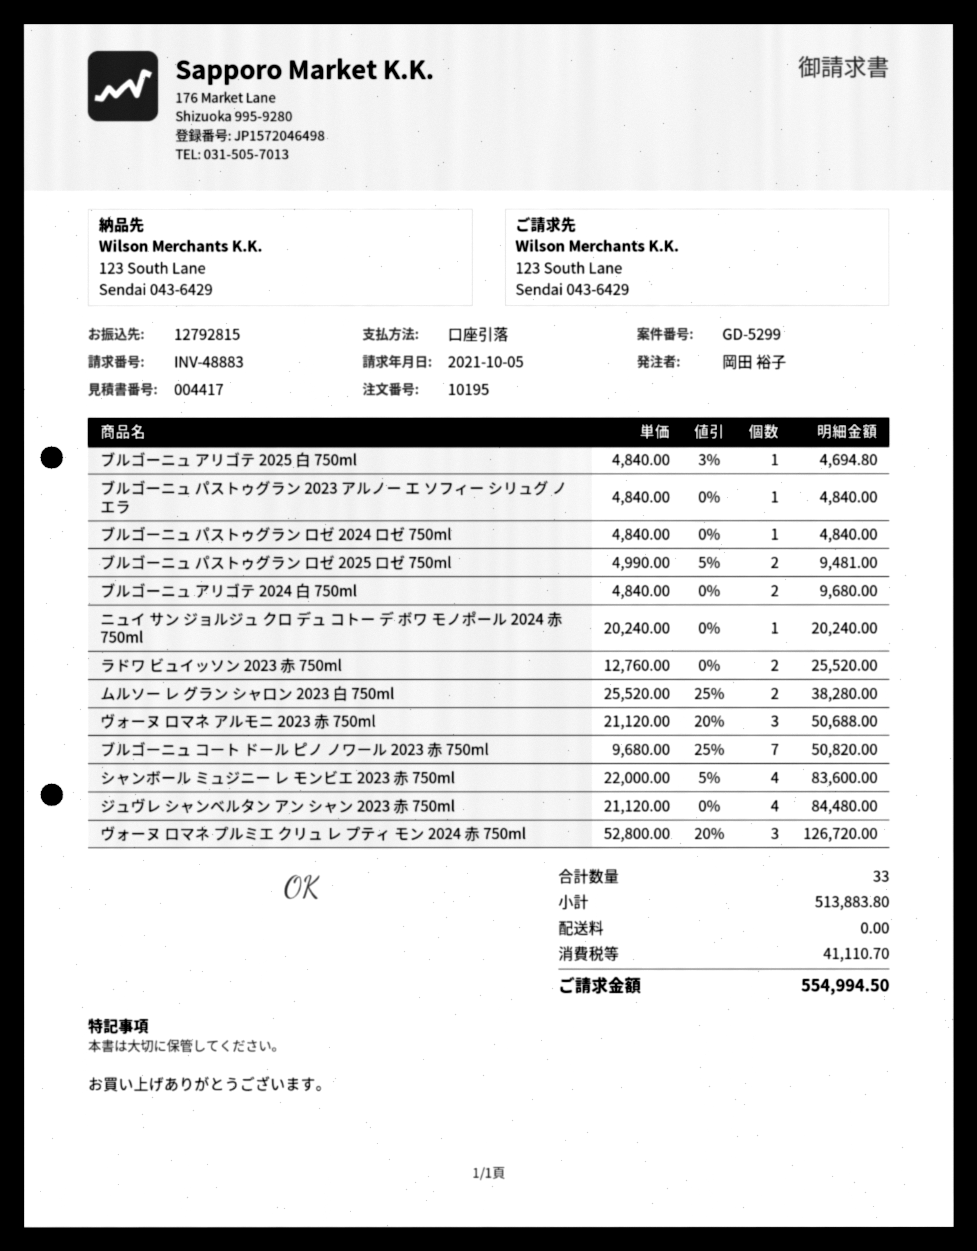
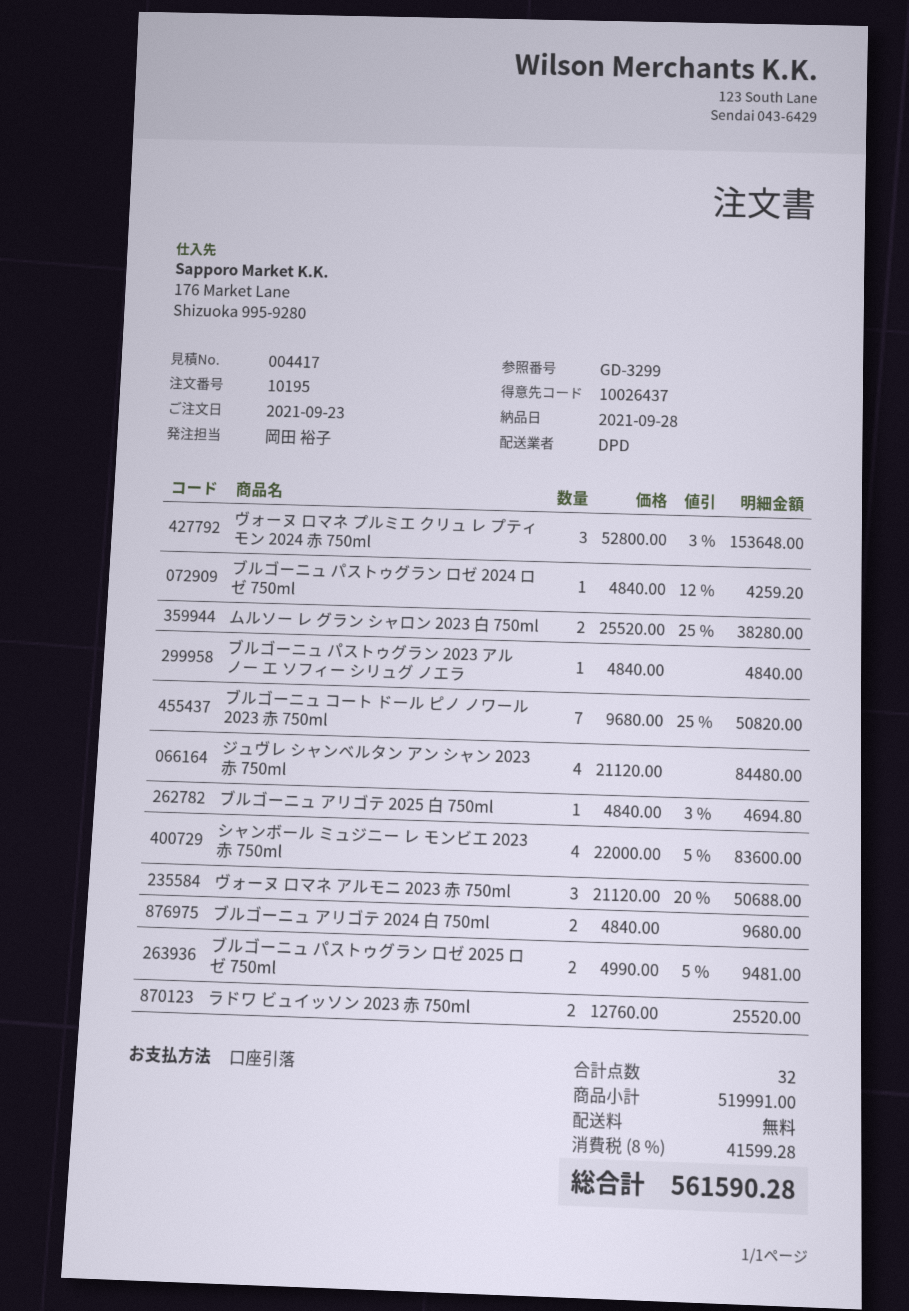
reference: GD-5299 -> GD-3299
ブルゴーニュ パストゥグラン ロゼ 2024 ロゼ 750ml: 1 x 4840.00 = 4840.00 -> 1 x 4840.00 - 12% = 4259.20
ニュイ サン ジョルジュ クロ デュ コトー デ ボワ モノポール 2024 赤 750ml: 1 x 20240.00 = 20240.00 -> none
ヴォーヌ ロマネ プルミエ クリュ レ プティ モン 2024 赤 750ml: 3 x 52800.00 - 20% = 126720.00 -> 3 x 52800.00 - 3% = 153648.00
total quantity: 33 -> 32
subtotal: 513883.80 -> 519991.00
tax: 41110.70 -> 41599.28
total: 554994.50 -> 561590.28

